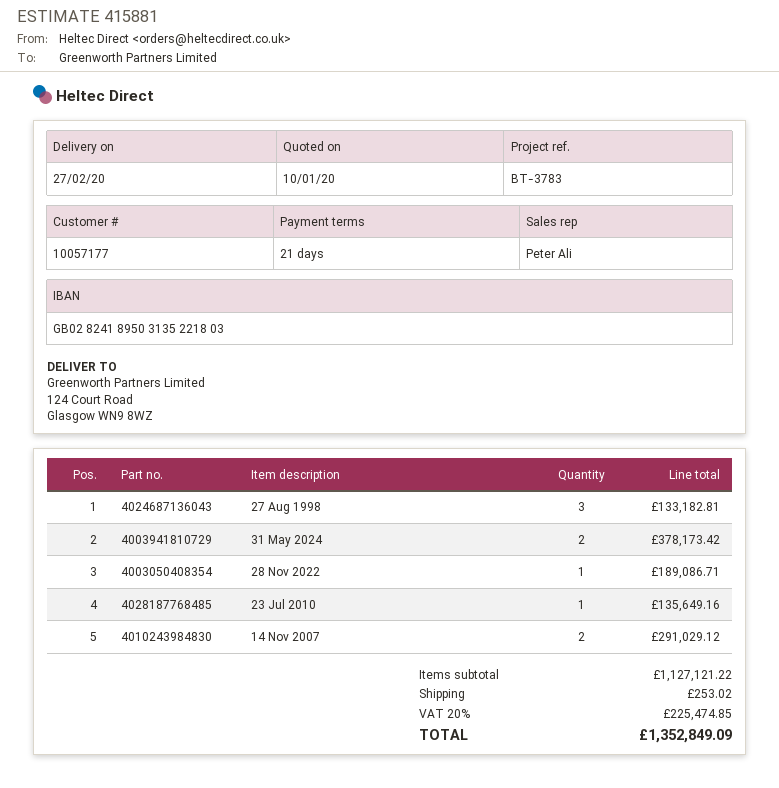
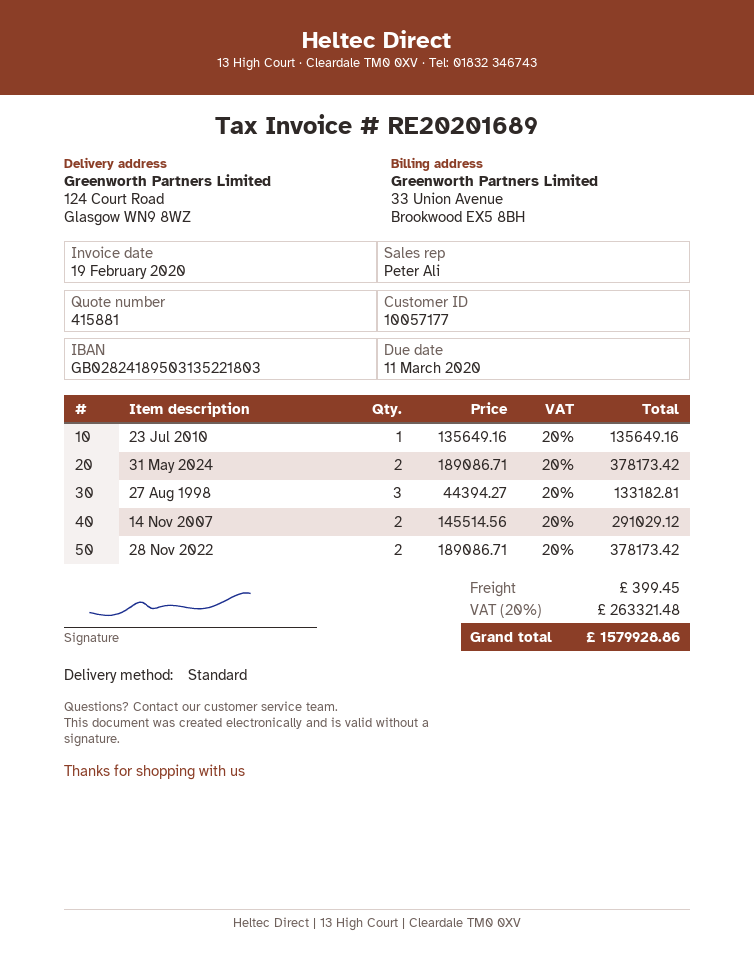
28 Nov 2022: 1 for 189086.71 -> 2 for 378173.42
shipping: 253.02 -> 399.45
tax: 20% = 225474.85 -> 20% = 263321.48
total: 1352849.09 -> 1579928.86

